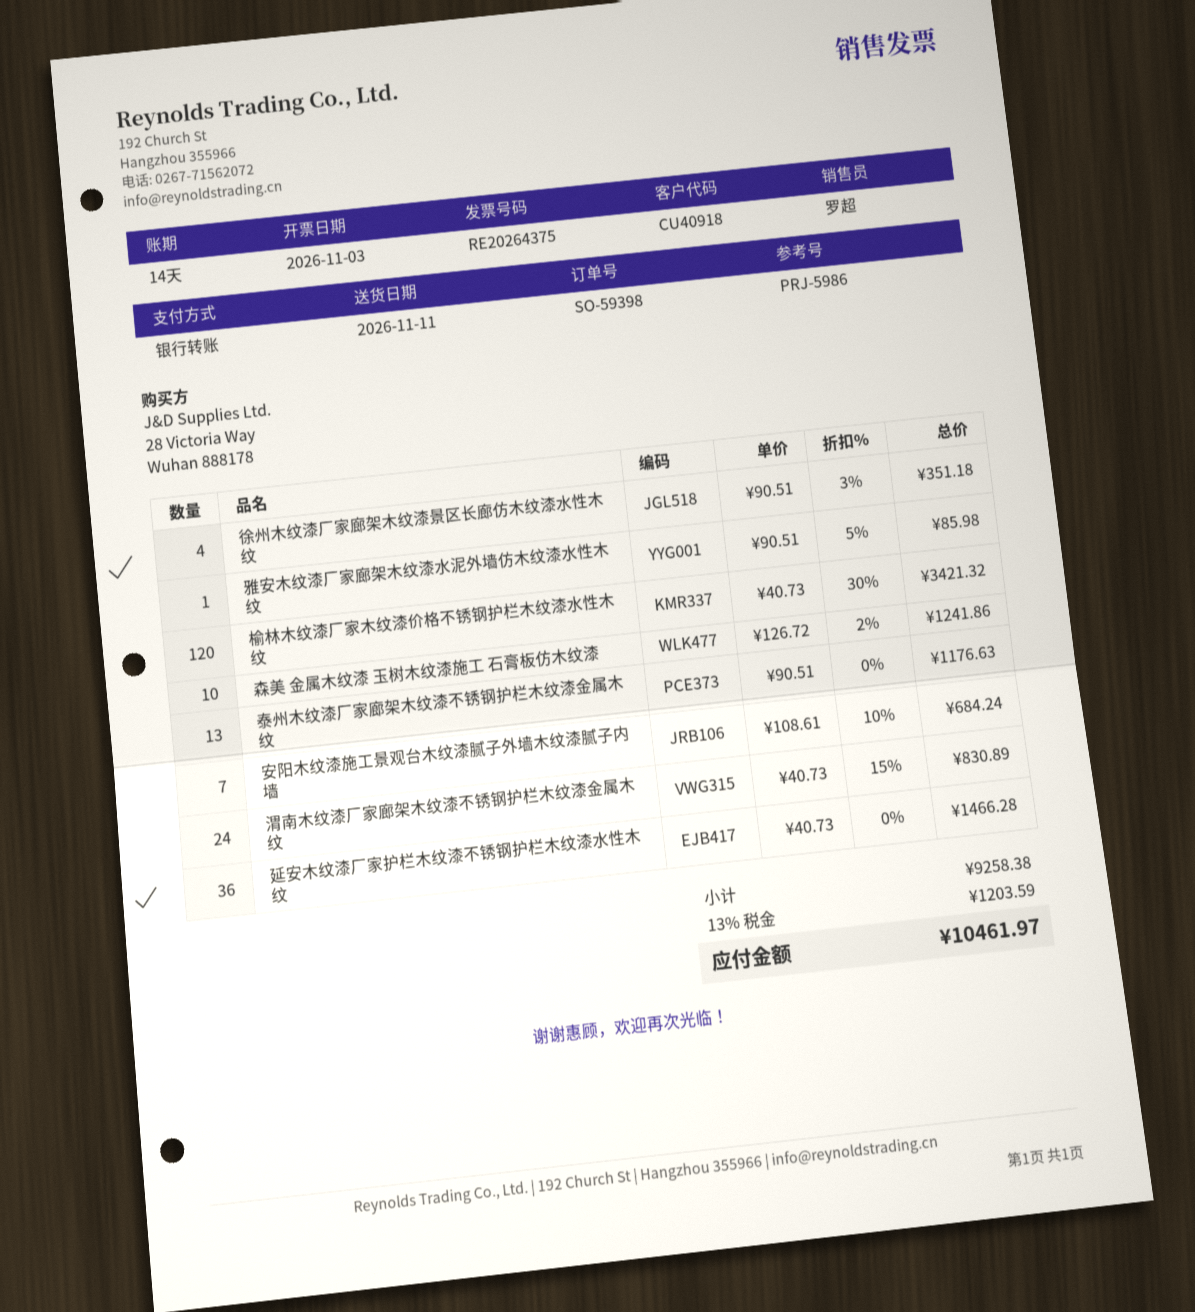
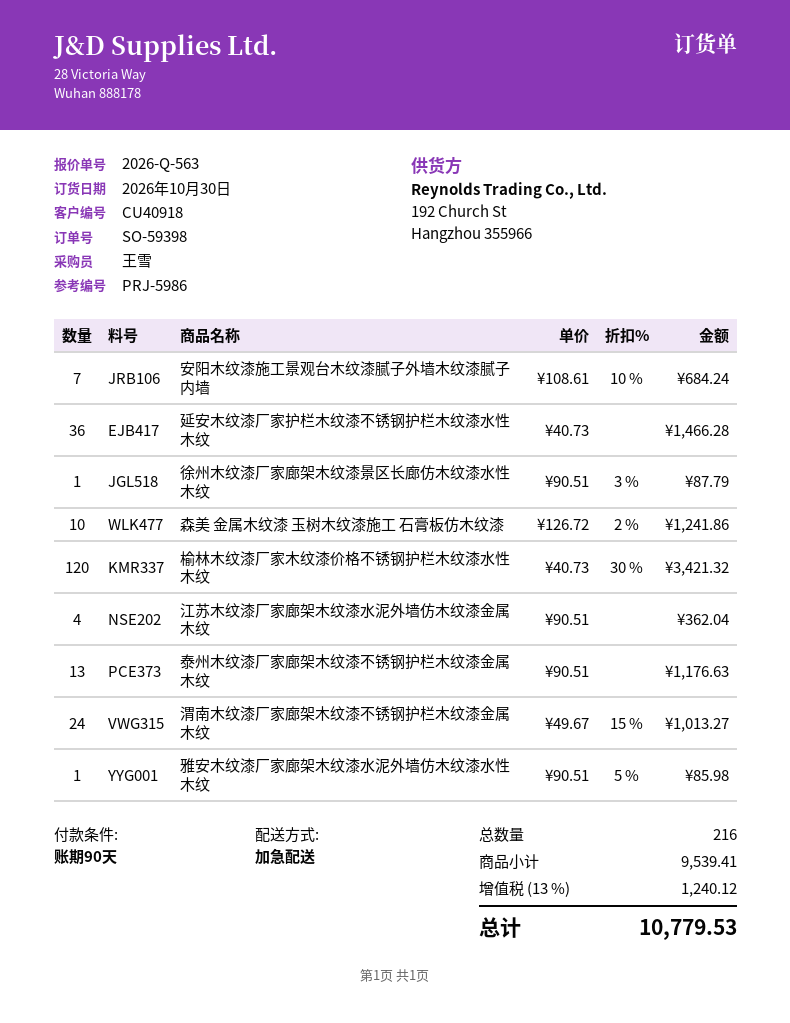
payment terms: 14 days -> 90 days
徐州木纹漆厂家廊架木纹漆景区长廊仿木纹漆水性木纹: 4 x 90.51 - 3% = 351.18 -> 1 x 90.51 - 3% = 87.79
渭南木纹漆厂家廊架木纹漆不锈钢护栏木纹漆金属木纹: 24 x 40.73 - 15% = 830.89 -> 24 x 49.67 - 15% = 1013.27
江苏木纹漆厂家廊架木纹漆水泥外墙仿木纹漆金属木纹: none -> 4 x 90.51 = 362.04
subtotal: 9258.38 -> 9539.41
tax: 13% = 1203.59 -> 13% = 1240.12
total: 10461.97 -> 10779.53

